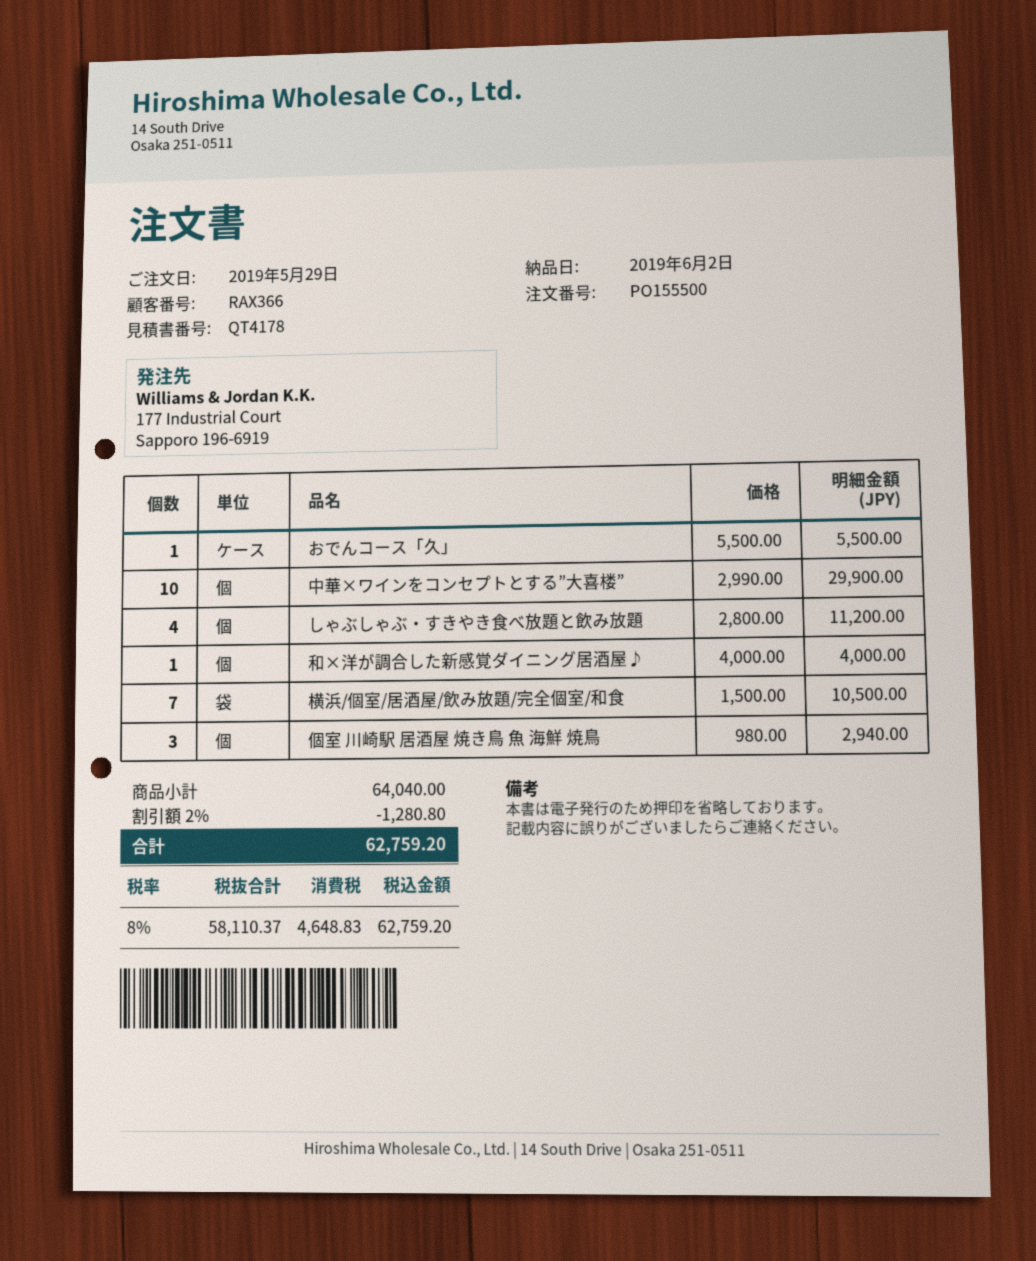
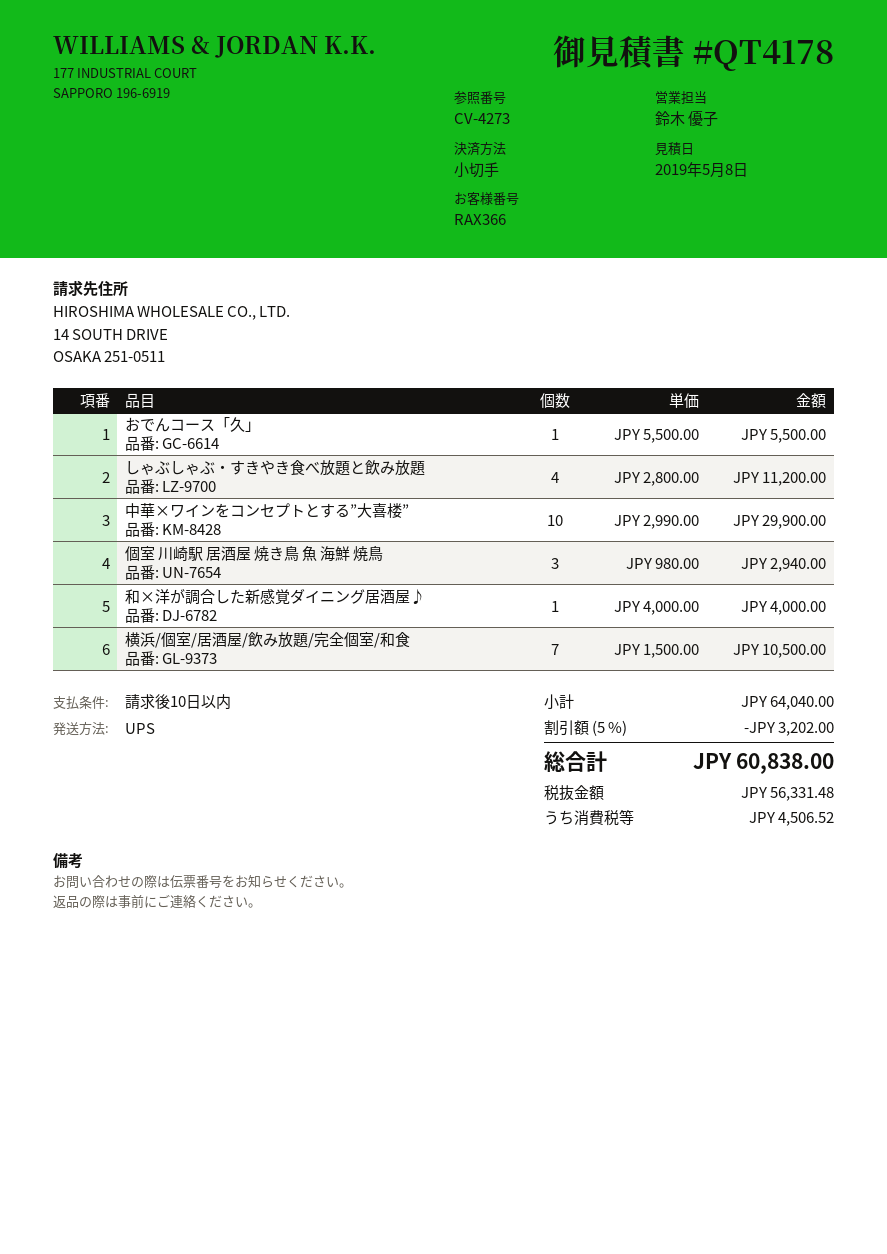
discount: 2% = 1280.80 -> 5% = 3202.00
net: 58110.37 -> 56331.48
tax: 4648.83 -> 4506.52
total: 62759.20 -> 60838.00

